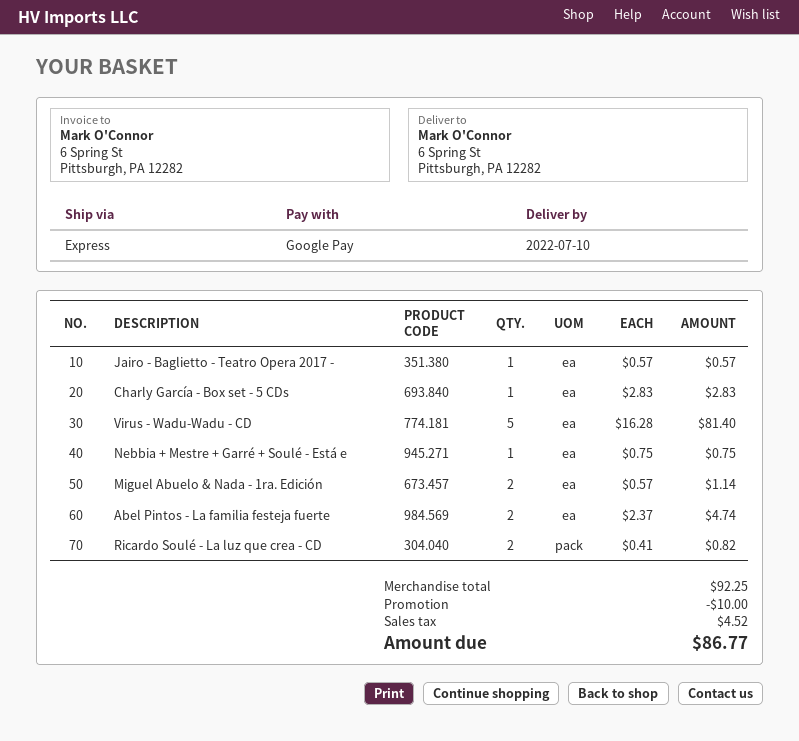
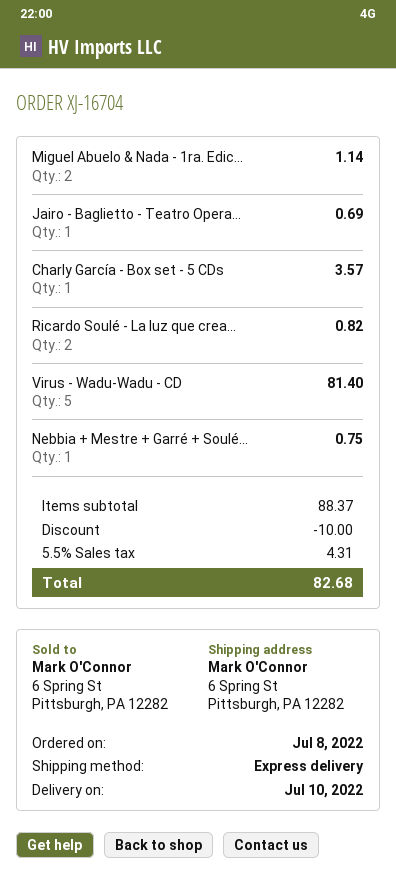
Jairo - Baglietto - Teatro Opera 2017 -: 1 for 0.57 -> 1 for 0.69
Charly García - Box set - 5 CDs: 1 for 2.83 -> 1 for 3.57
Abel Pintos - La familia festeja fuerte: 2 for 4.74 -> none
subtotal: 92.25 -> 88.37
tax: 4.52 -> 4.31
total: 86.77 -> 82.68

